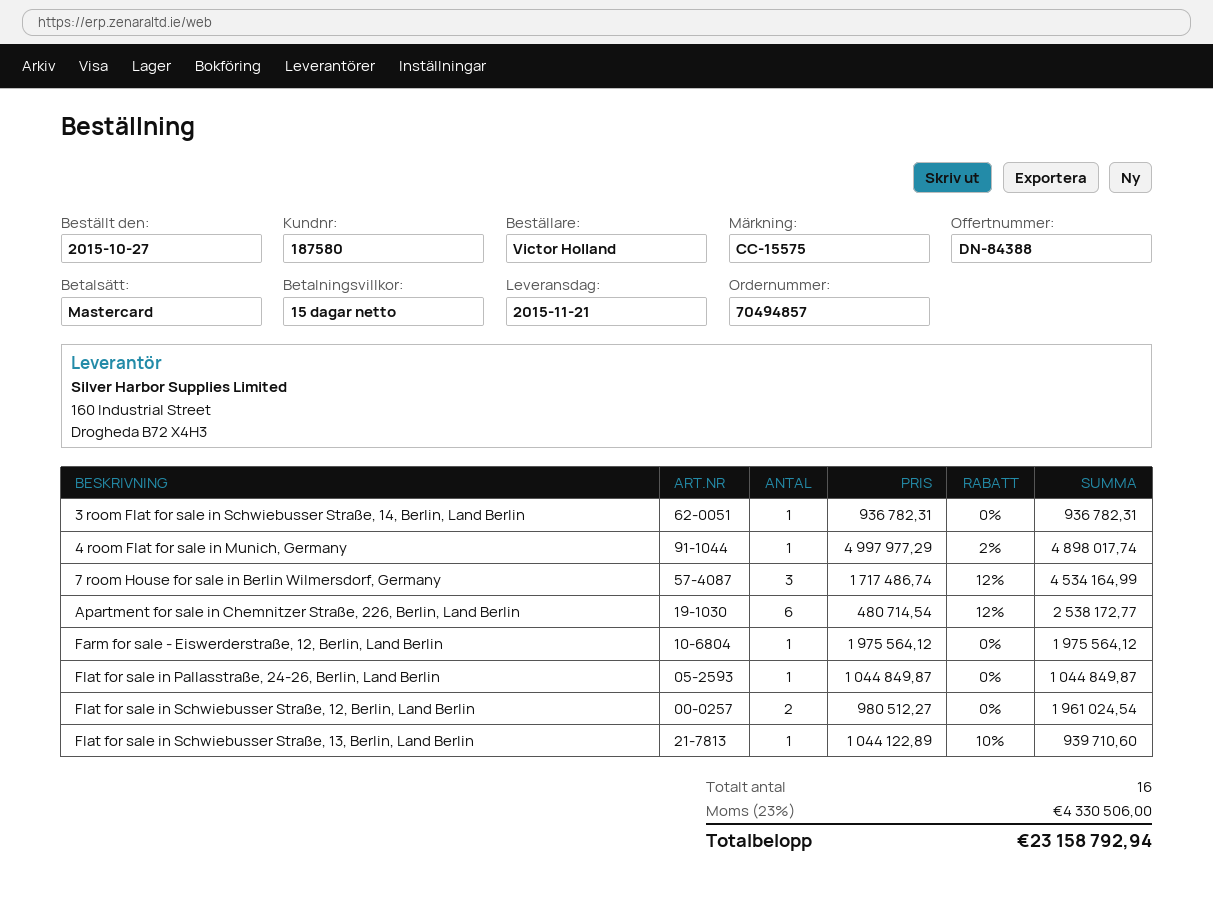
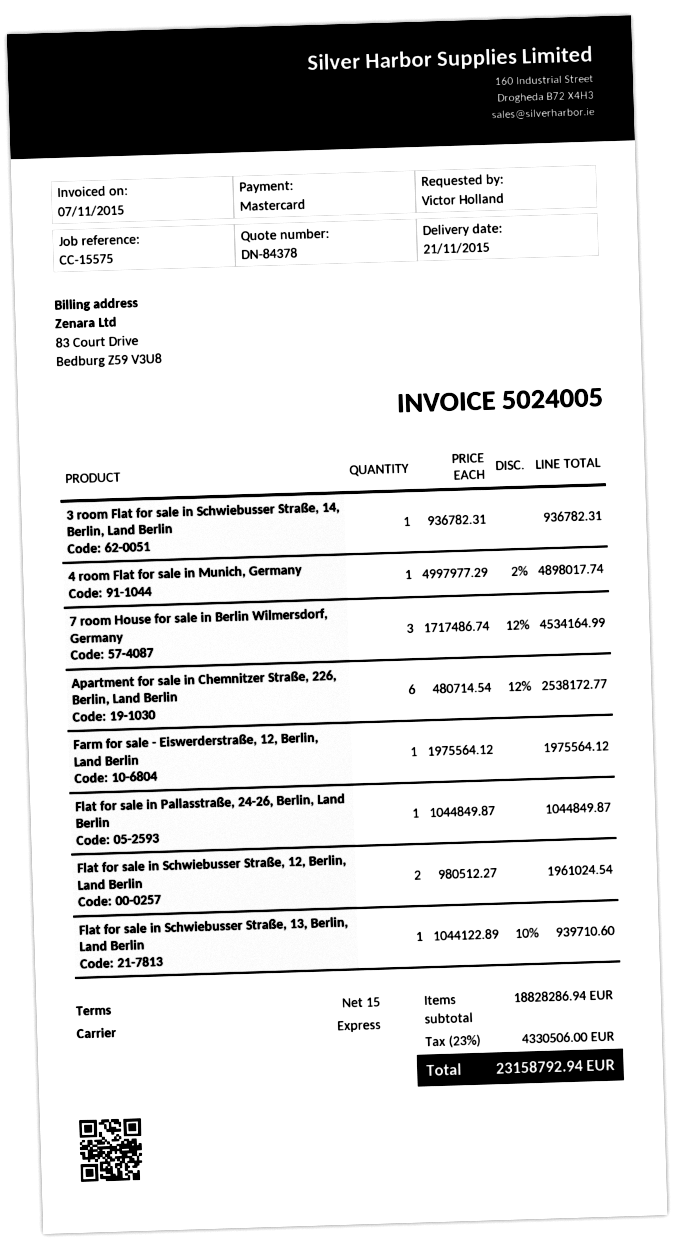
quote number: DN-84388 -> DN-84378

